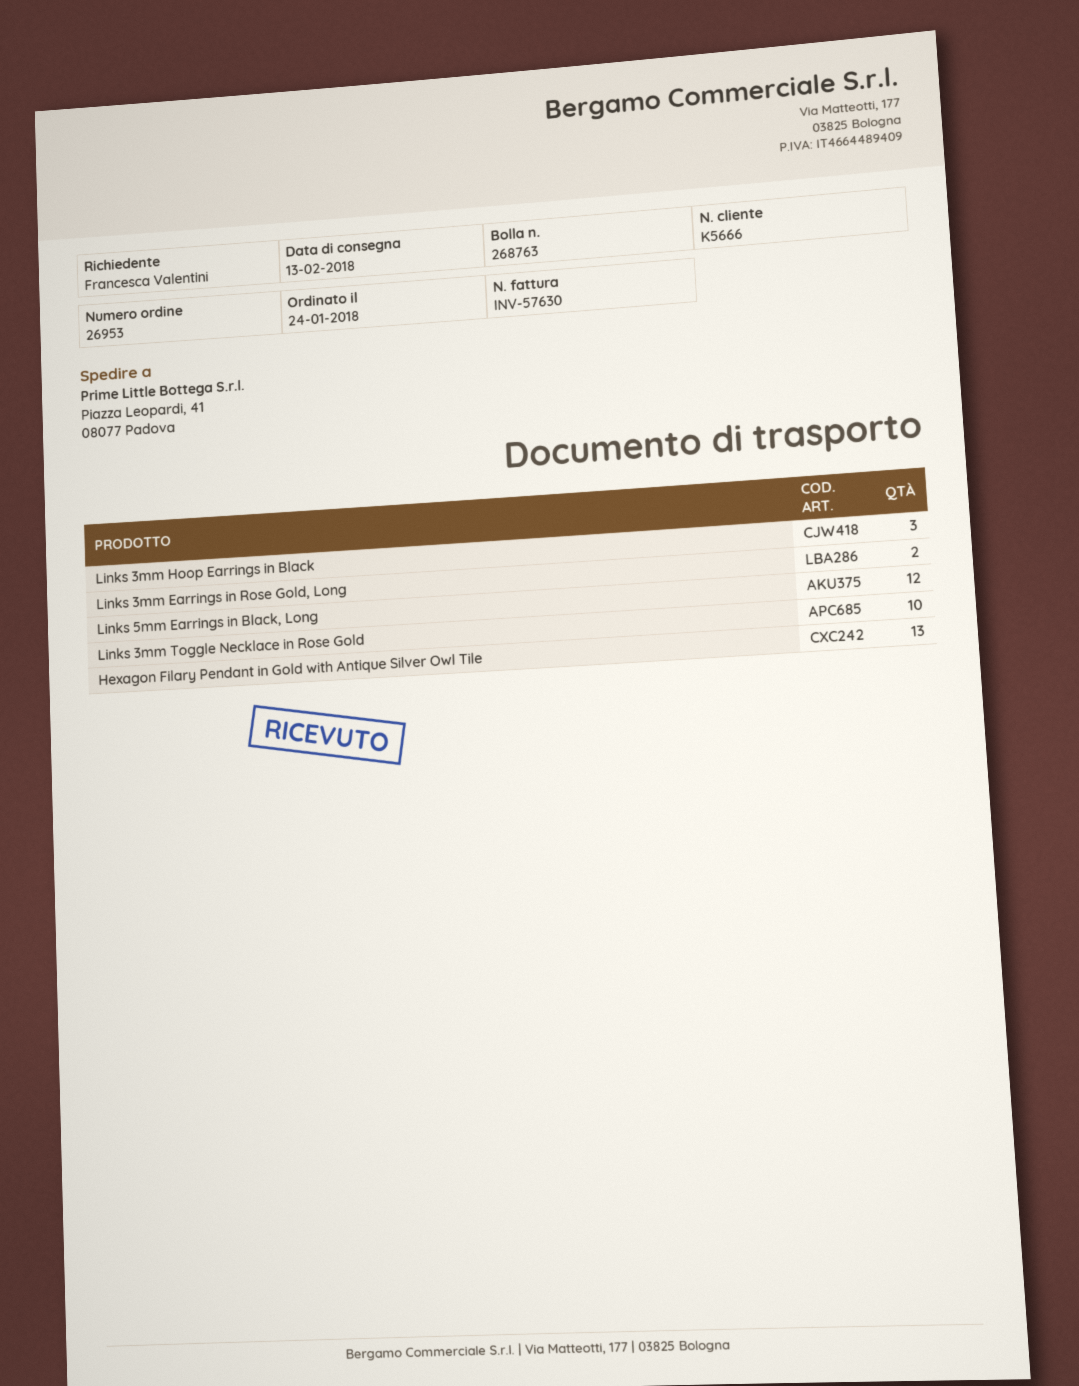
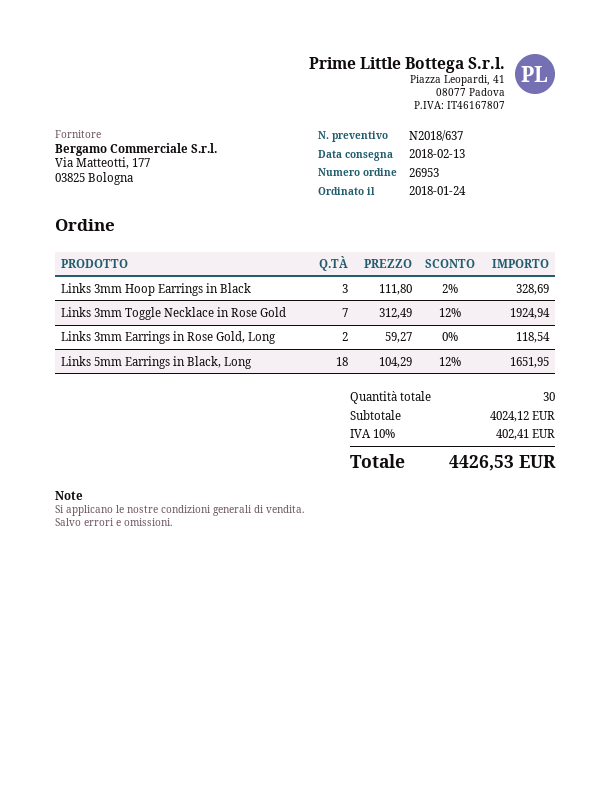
Links 5mm Earrings in Black, Long: 12 -> 18
Links 3mm Toggle Necklace in Rose Gold: 10 -> 7
Hexagon Filary Pendant in Gold with Antique Silver Owl Tile: 13 -> none

